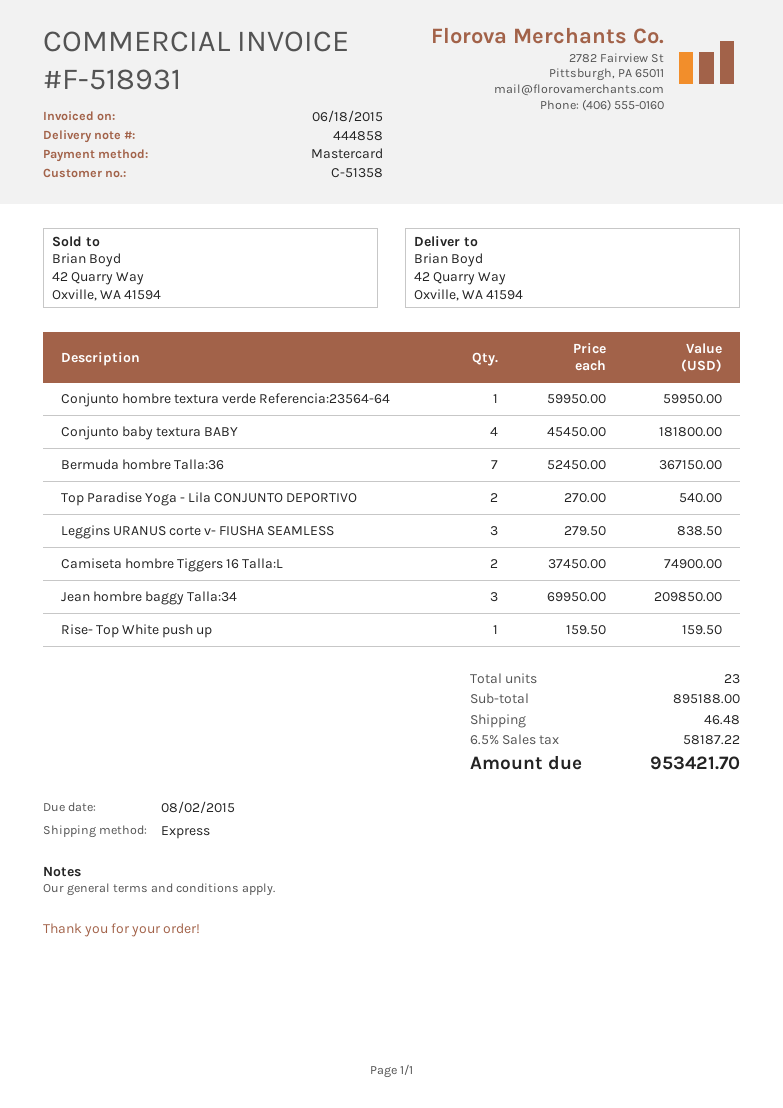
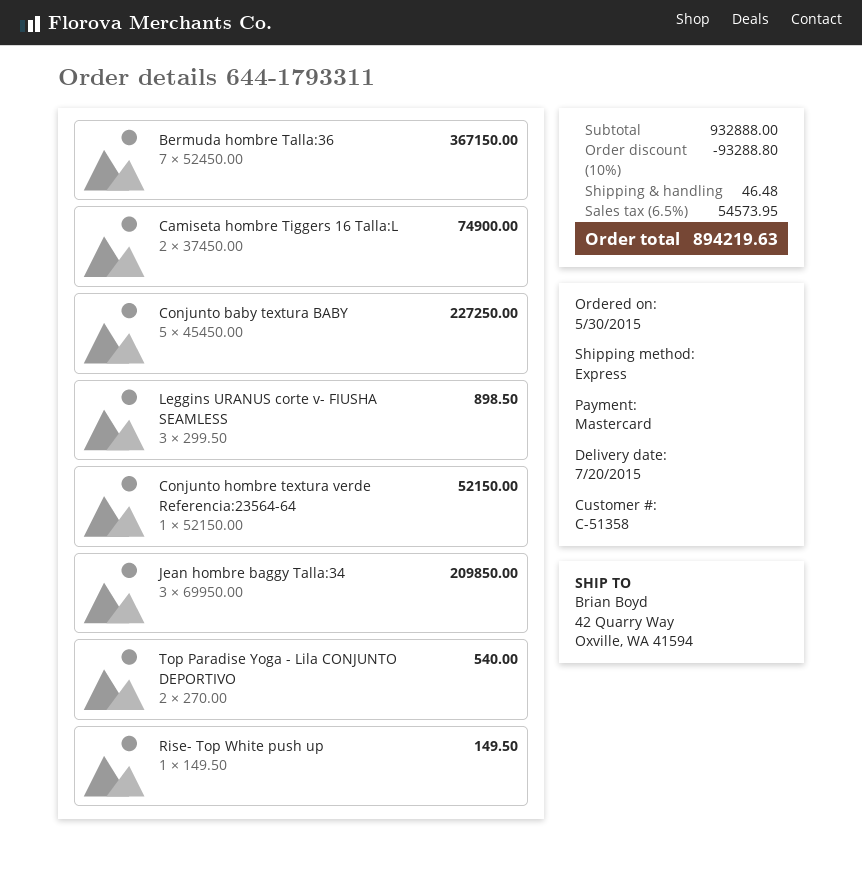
Conjunto hombre textura verde Referencia:23564-64: 1 x 59950.00 = 59950.00 -> 1 x 52150.00 = 52150.00
Conjunto baby textura BABY: 4 x 45450.00 = 181800.00 -> 5 x 45450.00 = 227250.00
Leggins URANUS corte v- FIUSHA SEAMLESS: 3 x 279.50 = 838.50 -> 3 x 299.50 = 898.50
Rise- Top White push up: 1 x 159.50 = 159.50 -> 1 x 149.50 = 149.50
subtotal: 895188.00 -> 932888.00
discount: none -> 10% = 93288.80
tax: 6.5% = 58187.22 -> 6.5% = 54573.95
total: 953421.70 -> 894219.63

